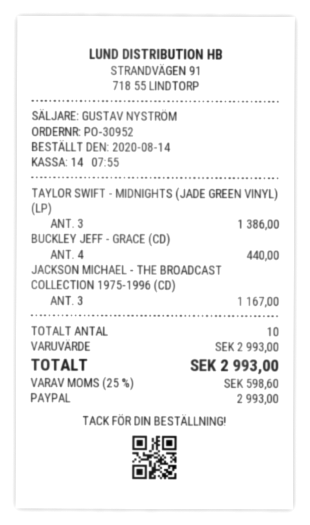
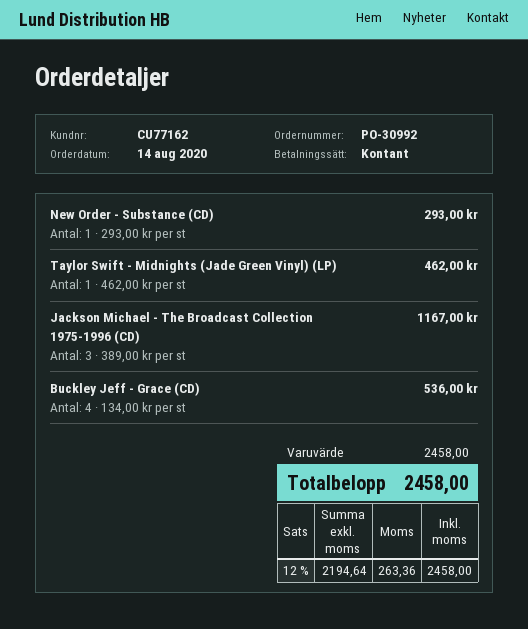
order number: PO-30952 -> PO-30992
payment method: PayPal -> cash
TAYLOR SWIFT - MIDNIGHTS (JADE GREEN VINYL) (LP): 3 for 1386.00 -> 1 for 462.00
BUCKLEY JEFF - GRACE (CD): 4 for 440.00 -> 4 for 536.00
New Order - Substance (CD): none -> 1 for 293.00
subtotal: 2993.00 -> 2458.00
tax: 25% = 598.60 -> 12% = 263.36
total: 2993.00 -> 2458.00

